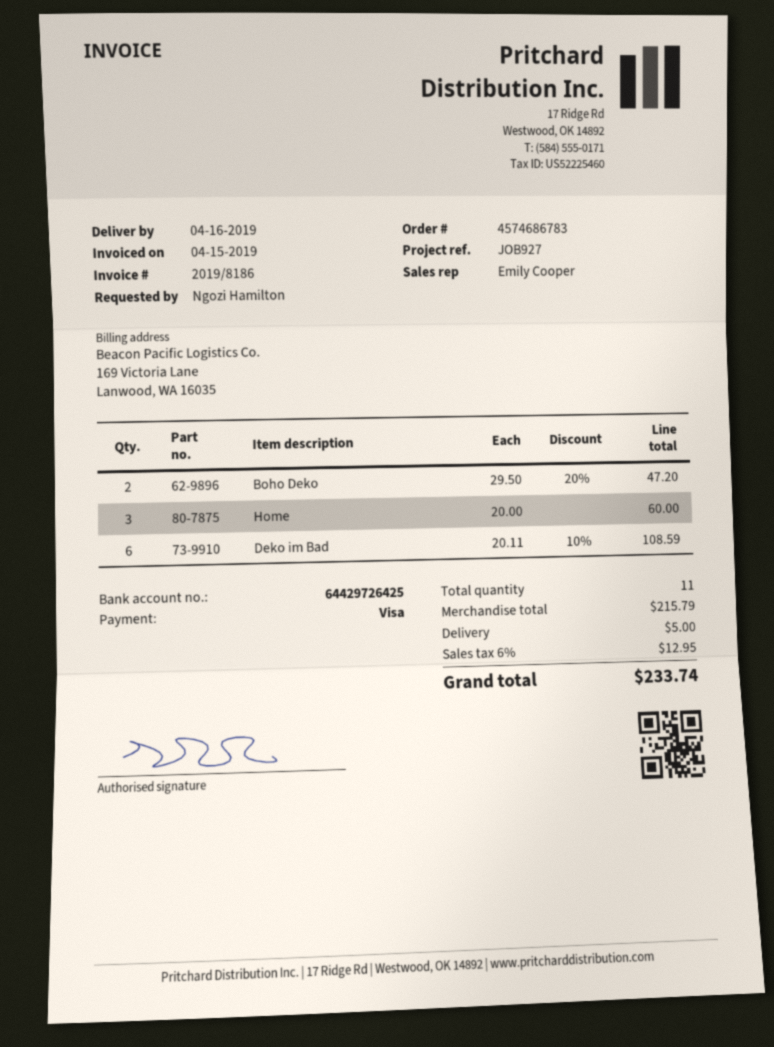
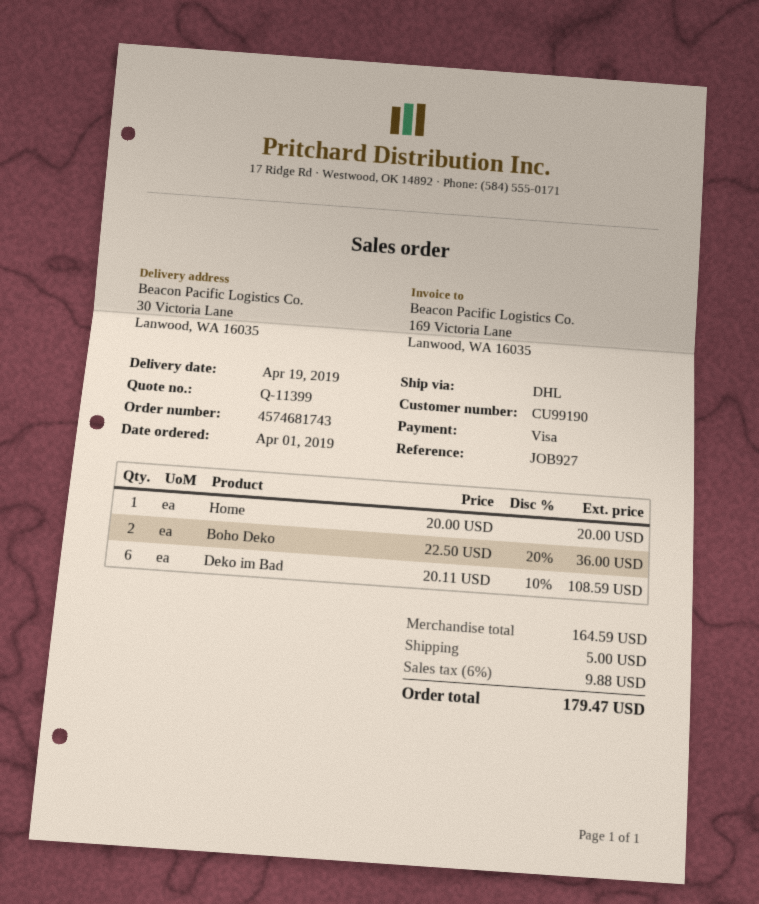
order number: 4574686783 -> 4574681743
delivery date: 2019-04-16 -> 2019-04-19
Boho Deko: 2 x 29.50 - 20% = 47.20 -> 2 x 22.50 - 20% = 36.00
Home: 3 x 20.00 = 60.00 -> 1 x 20.00 = 20.00
subtotal: 215.79 -> 164.59
tax: 6% = 12.95 -> 6% = 9.88
total: 233.74 -> 179.47

